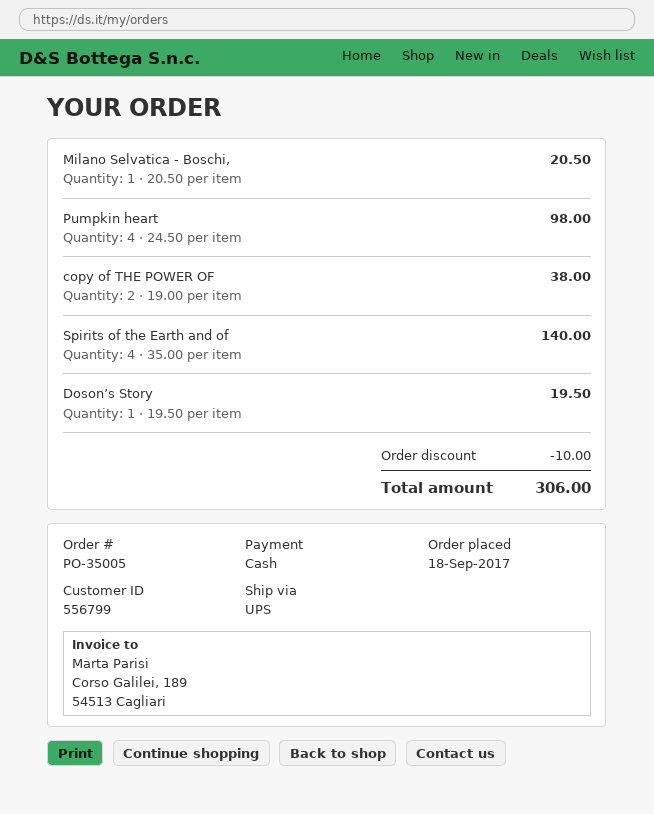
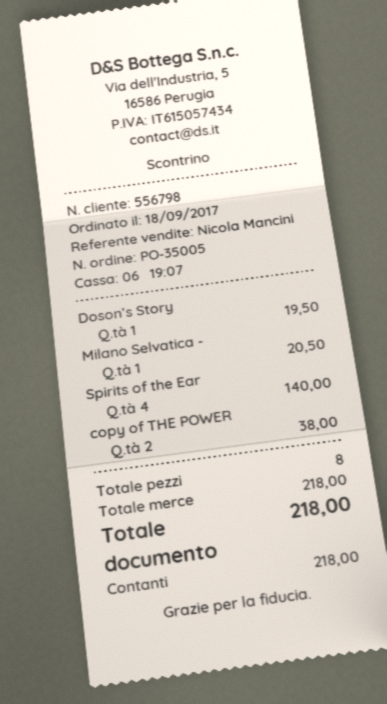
customer number: 556799 -> 556798
Pumpkin heart: 4 for 98.00 -> none
discount: 10.00 -> none
total: 306.00 -> 218.00

